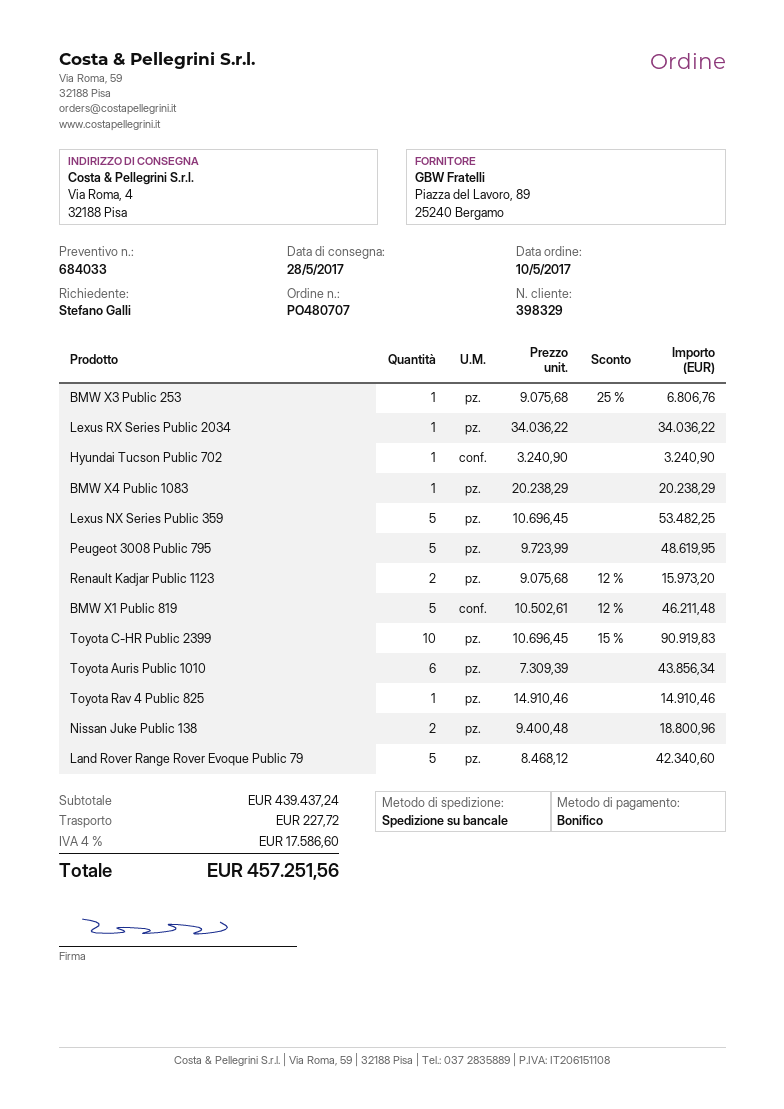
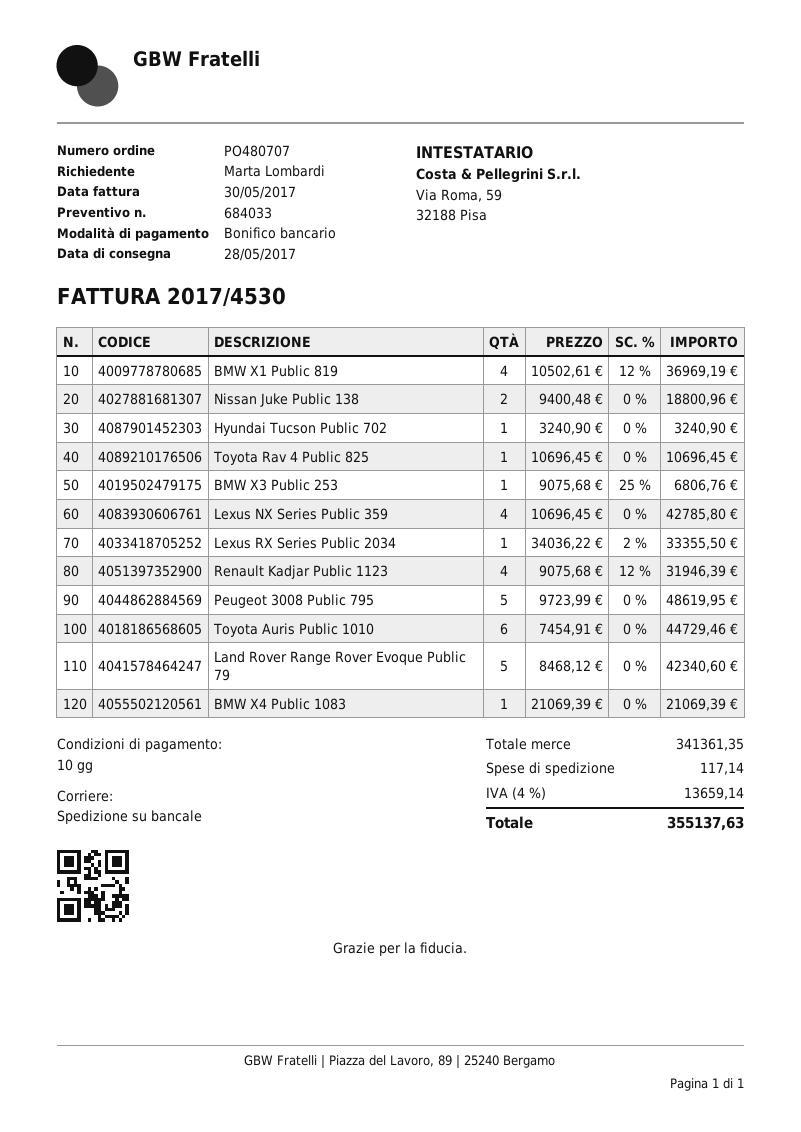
ordered by: Stefano Galli -> Marta Lombardi
Lexus RX Series Public 2034: 1 x 34036.22 = 34036.22 -> 1 x 34036.22 - 2% = 33355.50
BMW X4 Public 1083: 1 x 20238.29 = 20238.29 -> 1 x 21069.39 = 21069.39
Lexus NX Series Public 359: 5 x 10696.45 = 53482.25 -> 4 x 10696.45 = 42785.80
Renault Kadjar Public 1123: 2 x 9075.68 - 12% = 15973.20 -> 4 x 9075.68 - 12% = 31946.39
BMW X1 Public 819: 5 x 10502.61 - 12% = 46211.48 -> 4 x 10502.61 - 12% = 36969.19
Toyota C-HR Public 2399: 10 x 10696.45 - 15% = 90919.83 -> none
Toyota Auris Public 1010: 6 x 7309.39 = 43856.34 -> 6 x 7454.91 = 44729.46
Toyota Rav 4 Public 825: 1 x 14910.46 = 14910.46 -> 1 x 10696.45 = 10696.45
subtotal: 439437.24 -> 341361.35
shipping: 227.72 -> 117.14
tax: 4% = 17586.60 -> 4% = 13659.14
total: 457251.56 -> 355137.63

